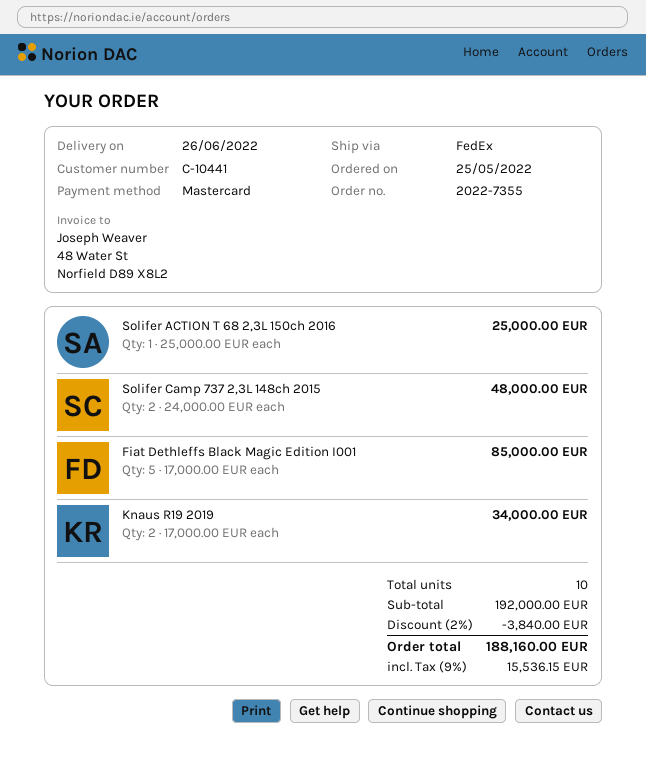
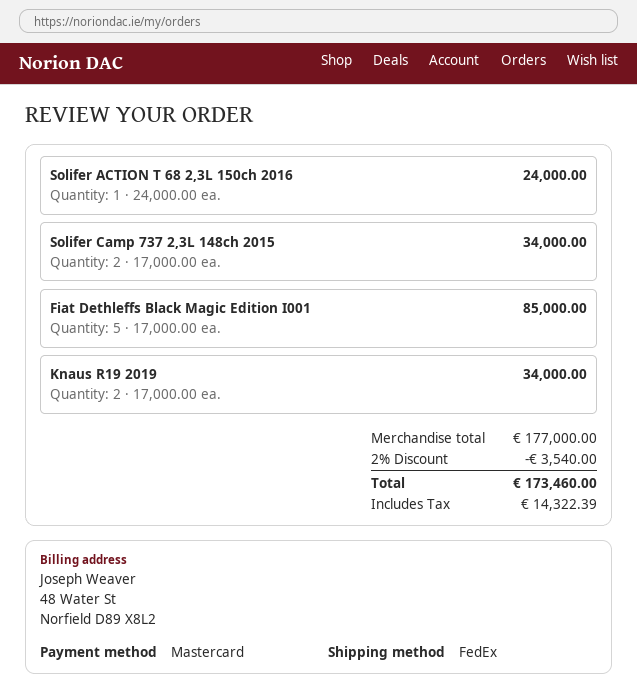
Solifer ACTION T 68 2,3L 150ch 2016: 1 x 25000.00 = 25000.00 -> 1 x 24000.00 = 24000.00
Solifer Camp 737 2,3L 148ch 2015: 2 x 24000.00 = 48000.00 -> 2 x 17000.00 = 34000.00
subtotal: 192000.00 -> 177000.00
discount: 2% = 3840.00 -> 2% = 3540.00
tax: 15536.15 -> 14322.39
total: 188160.00 -> 173460.00

